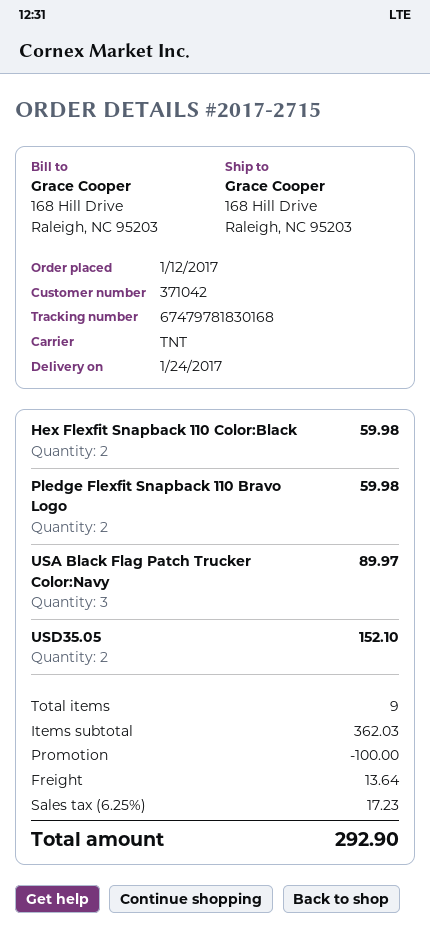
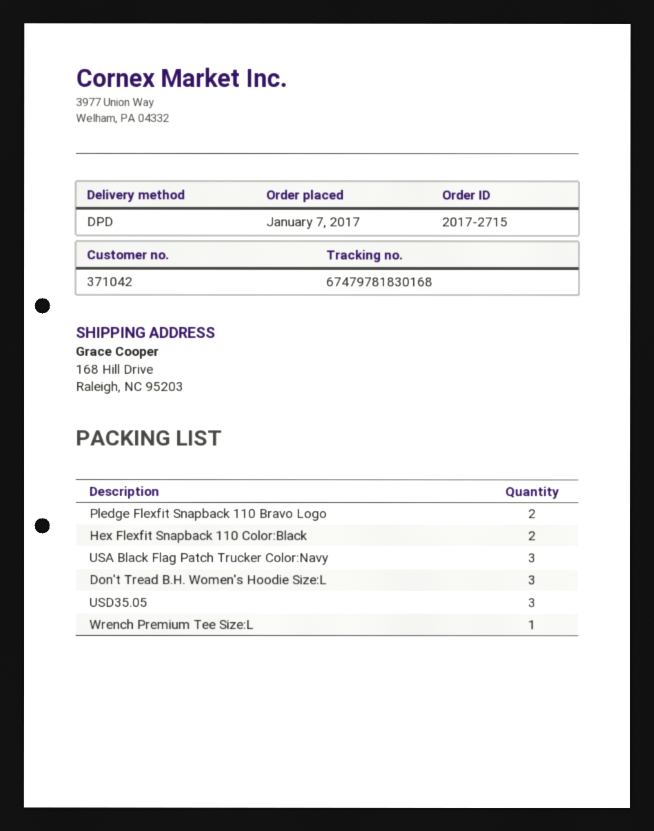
order date: 2017-01-12 -> 2017-01-07
shipping method: TNT -> DPD
USD35.05: 2 -> 3
Don't Tread B.H. Women's Hoodie Size:L: none -> 3
Wrench Premium Tee Size:L: none -> 1

